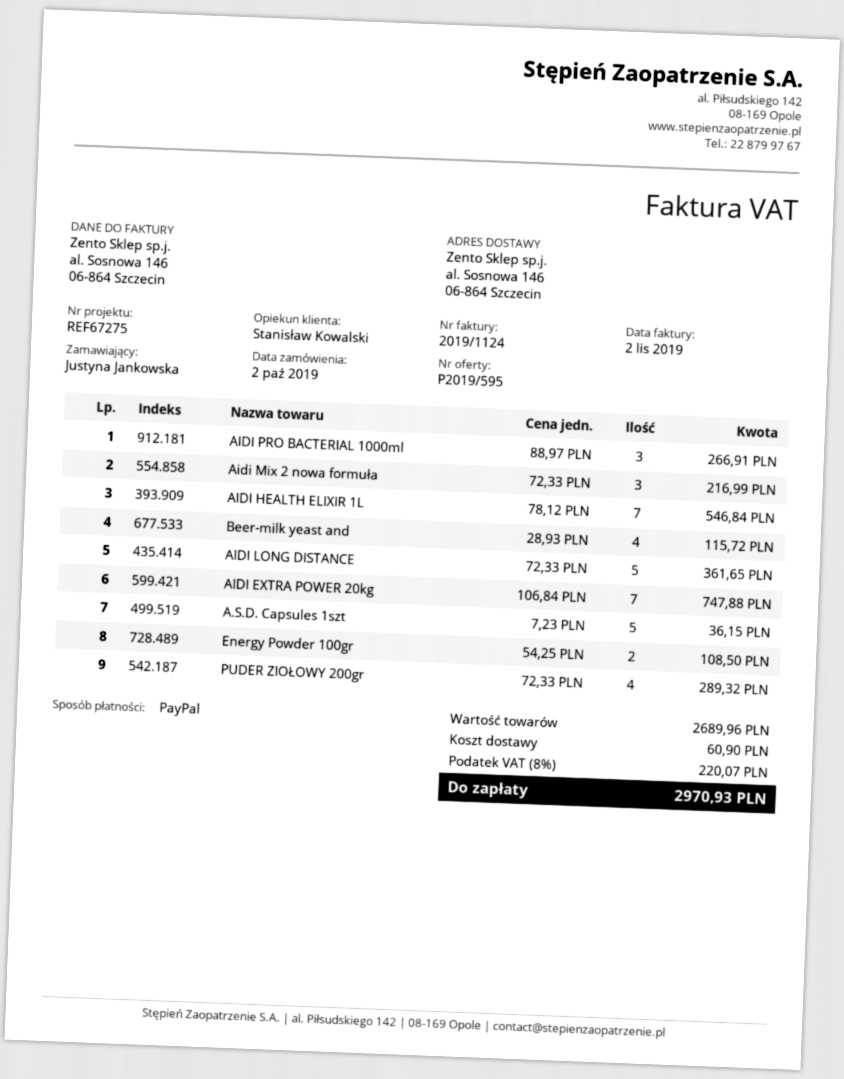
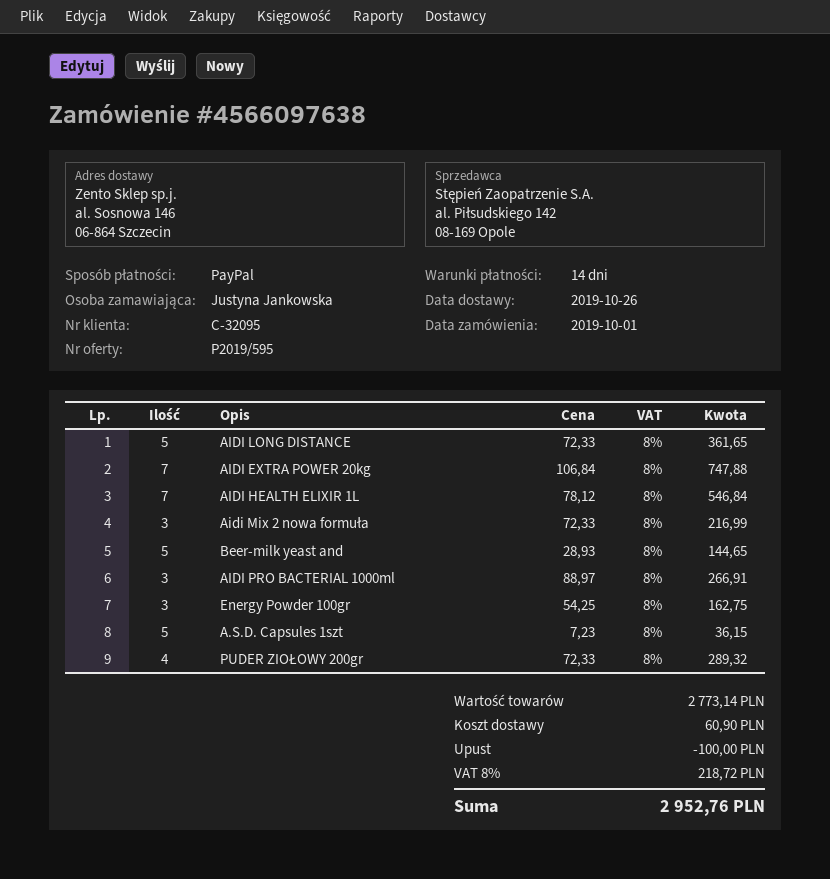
order date: 2019-10-02 -> 2019-10-01
Beer-milk yeast and: 4 x 28.93 = 115.72 -> 5 x 28.93 = 144.65
Energy Powder 100gr: 2 x 54.25 = 108.50 -> 3 x 54.25 = 162.75
subtotal: 2689.96 -> 2773.14
discount: none -> 100.00
tax: 8% = 220.07 -> 8% = 218.72
total: 2970.93 -> 2952.76

